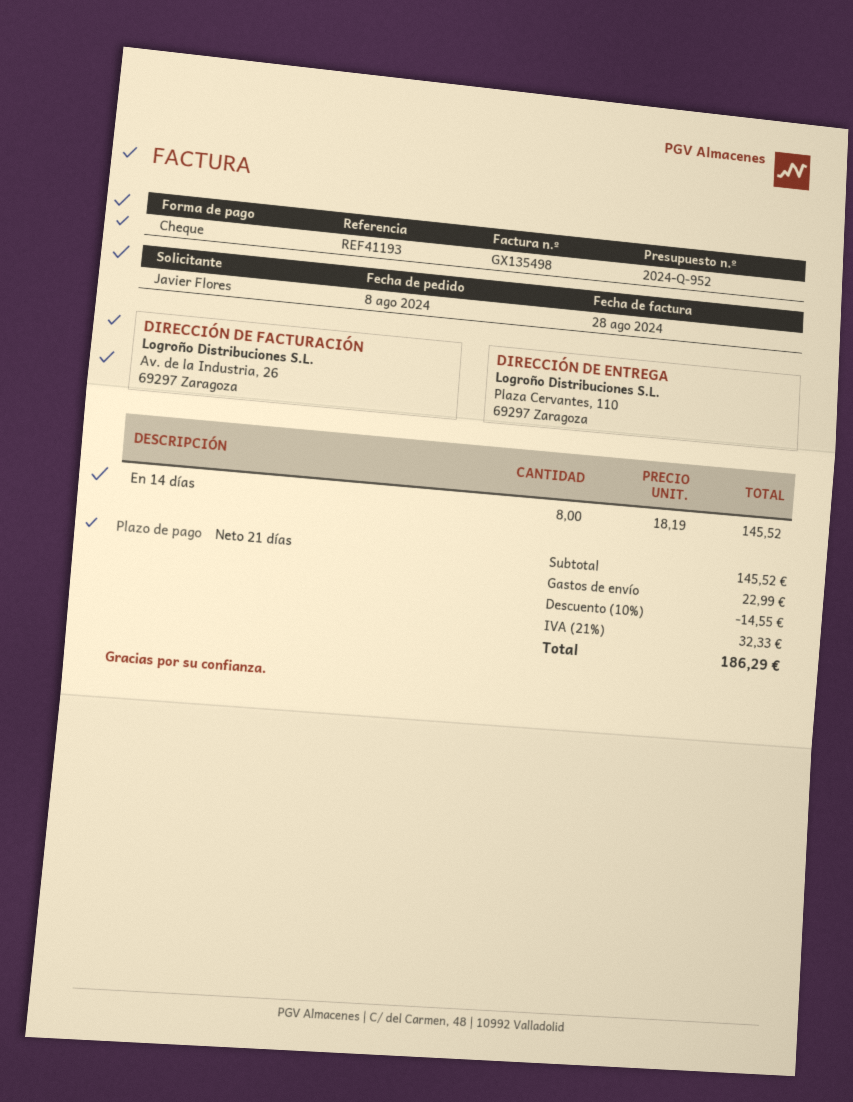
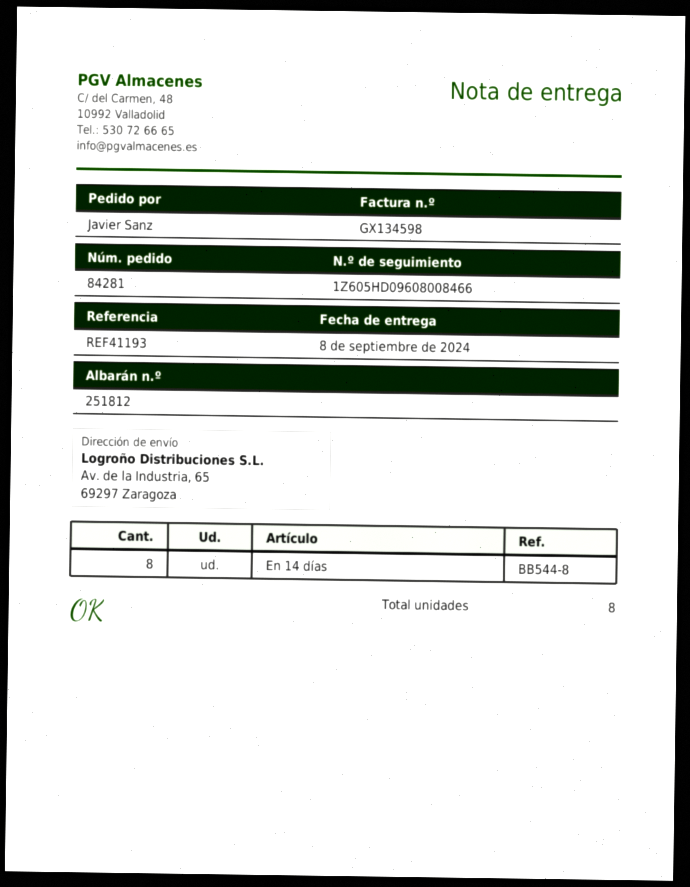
invoice number: GX135498 -> GX134598
ordered by: Javier Flores -> Javier Sanz
ship to: Plaza Cervantes, 110, 69297 Zaragoza -> Av. de la Industria, 65, 69297 Zaragoza

